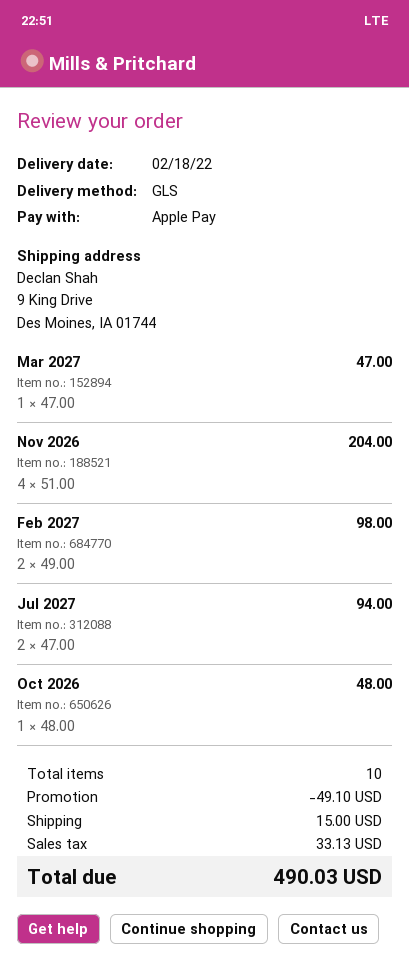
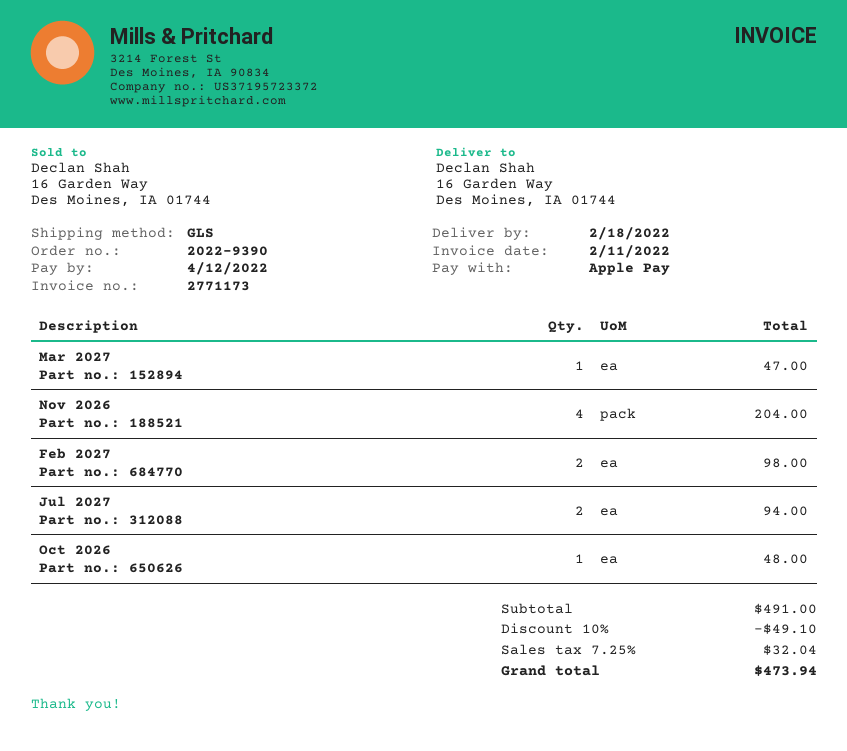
ship to: 9 King Drive, Des Moines, IA 01744 -> 16 Garden Way, Des Moines, IA 01744
shipping: 15.00 -> none
tax: 33.13 -> 32.04
total: 490.03 -> 473.94

